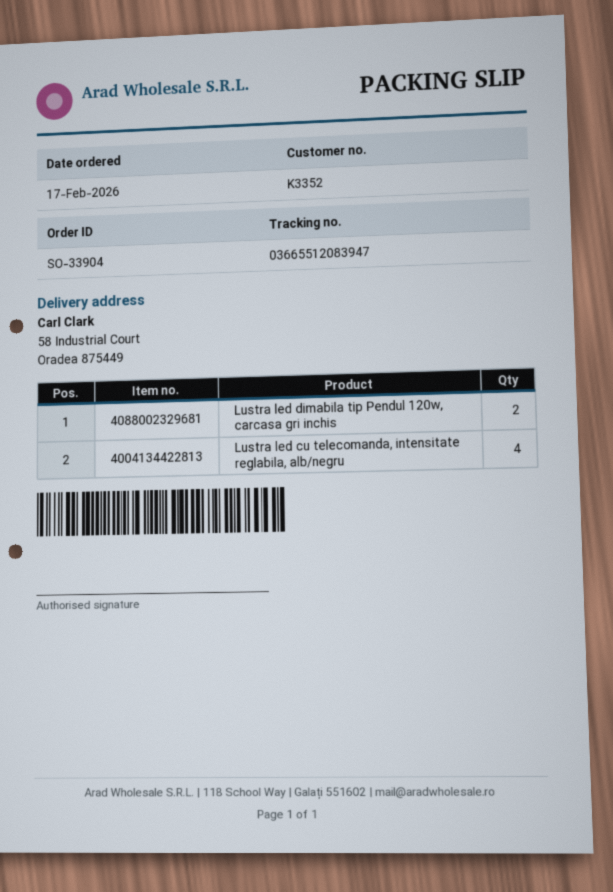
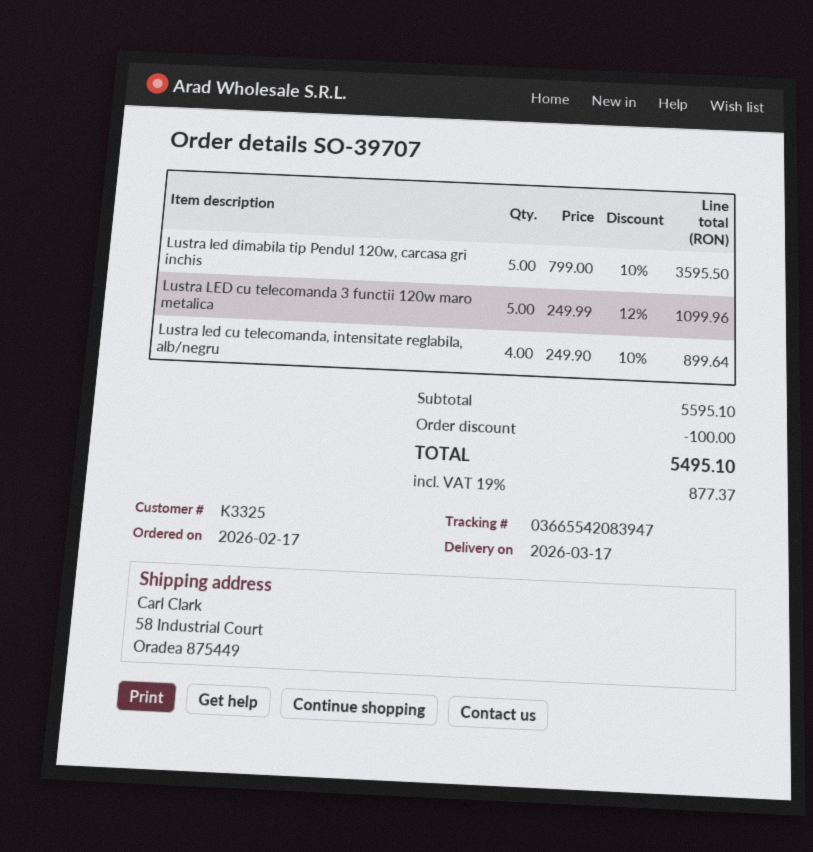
order number: SO-33904 -> SO-39707
customer number: K3352 -> K3325
tracking number: 03665512083947 -> 03665542083947
Lustra led dimabila tip Pendul 120w, carcasa gri inchis: 2 -> 5
Lustra LED cu telecomanda 3 functii 120w maro metalica: none -> 5

